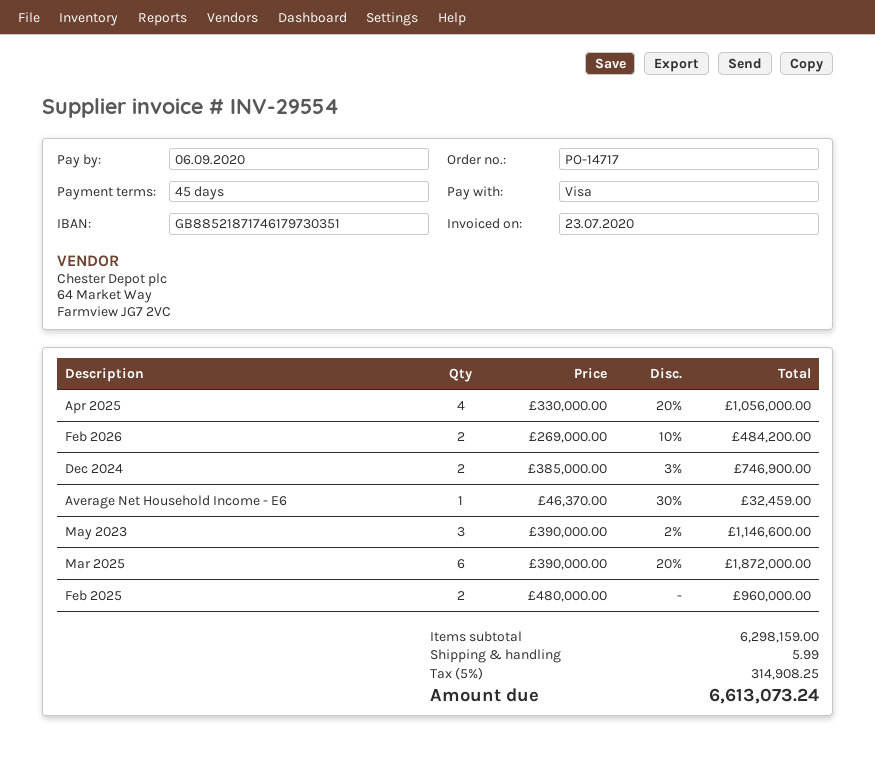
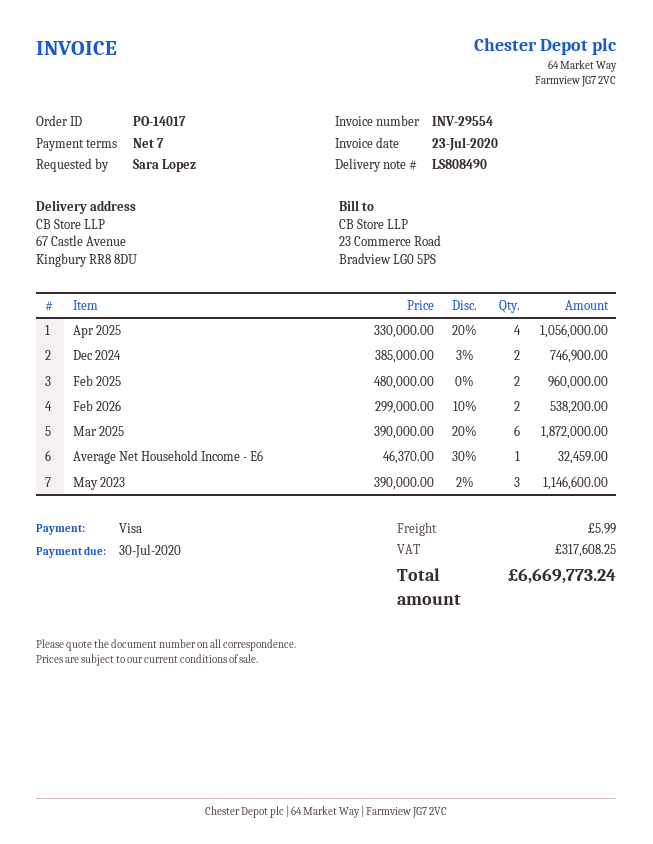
order number: PO-14717 -> PO-14017
payment terms: 45 days -> 7 days
due date: 2020-09-06 -> 2020-07-30
Feb 2026: 2 x 269000.00 - 10% = 484200.00 -> 2 x 299000.00 - 10% = 538200.00
tax: 314908.25 -> 317608.25
total: 6613073.24 -> 6669773.24

